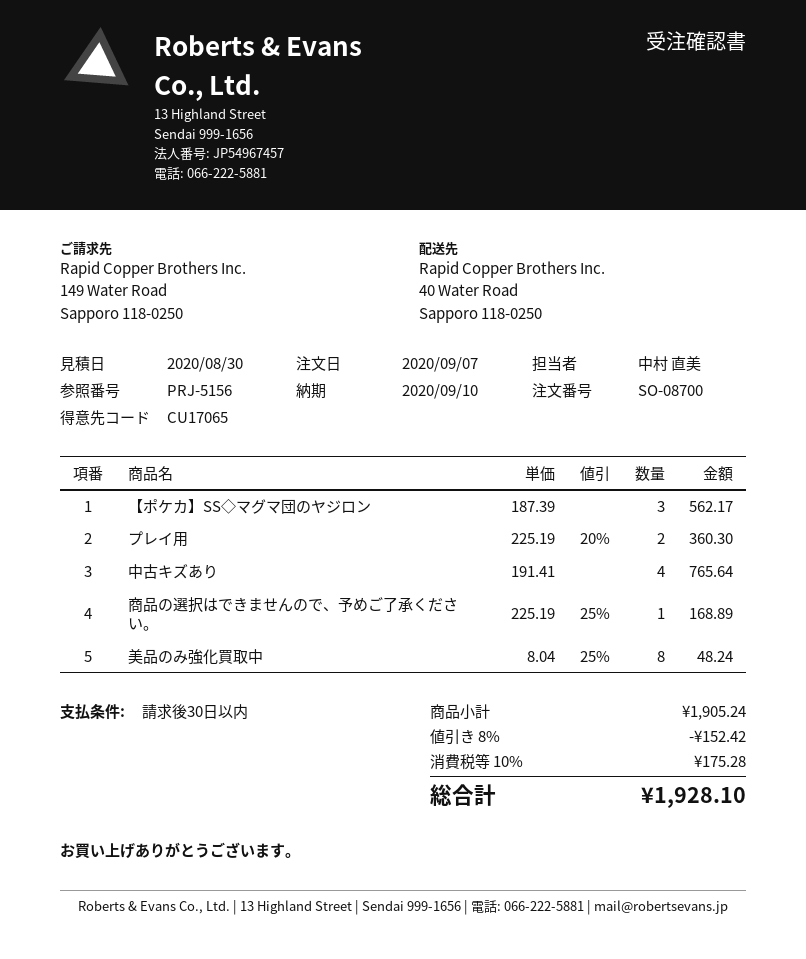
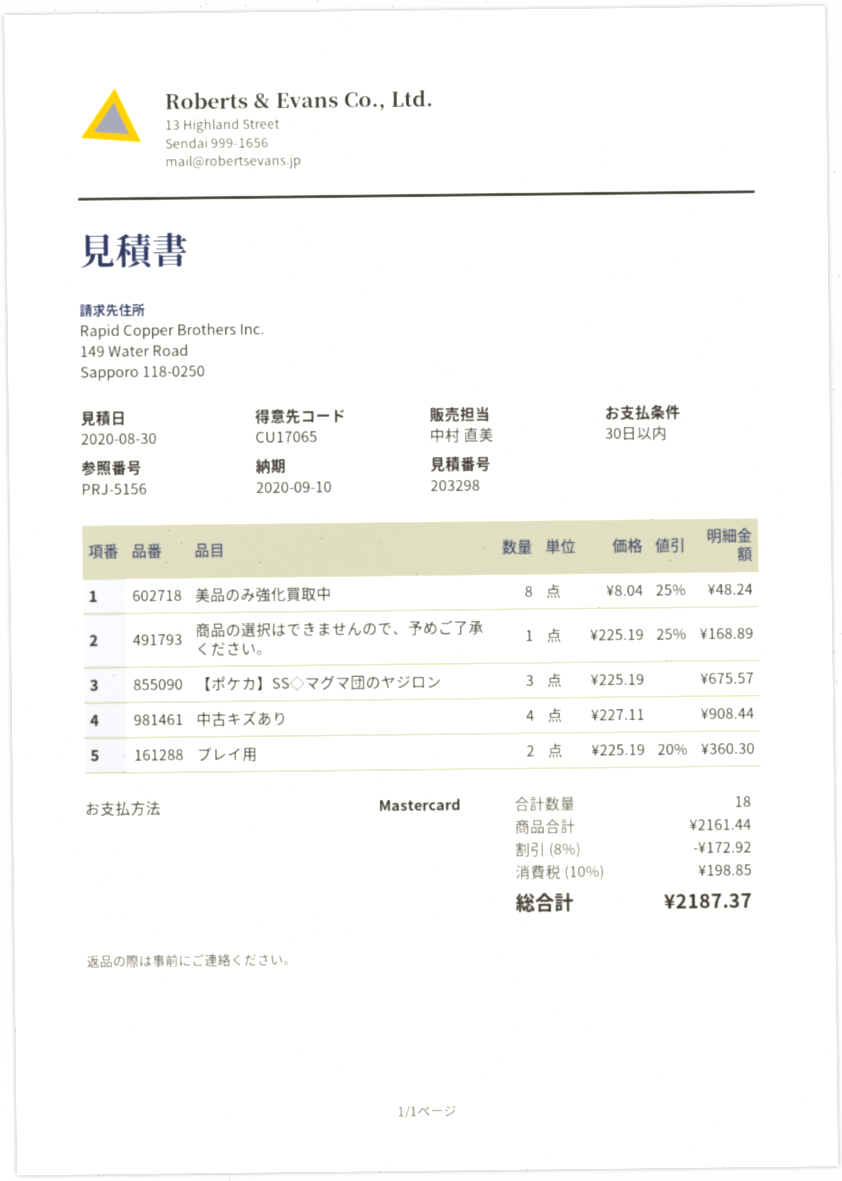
【ポケカ】SS◇マグマ団のヤジロン: 3 x 187.39 = 562.17 -> 3 x 225.19 = 675.57
中古キズあり: 4 x 191.41 = 765.64 -> 4 x 227.11 = 908.44
subtotal: 1905.24 -> 2161.44
discount: 8% = 152.42 -> 8% = 172.92
tax: 10% = 175.28 -> 10% = 198.85
total: 1928.10 -> 2187.37

